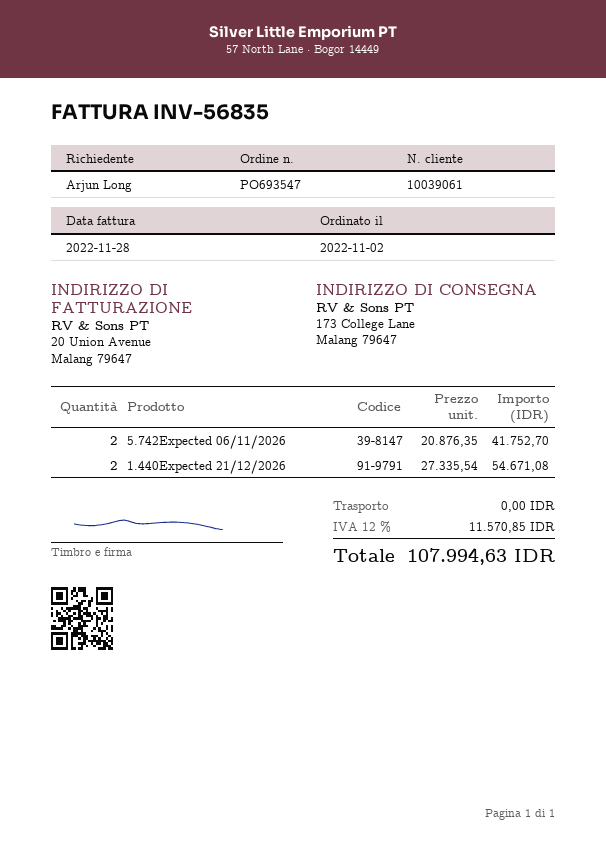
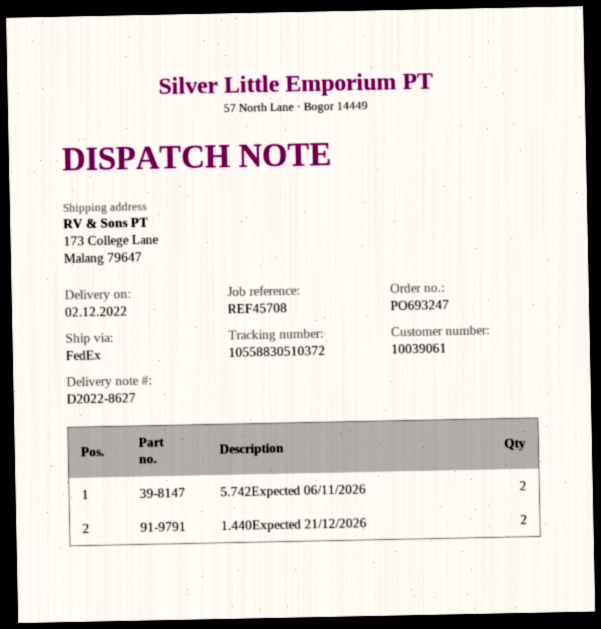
order number: PO693547 -> PO693247

